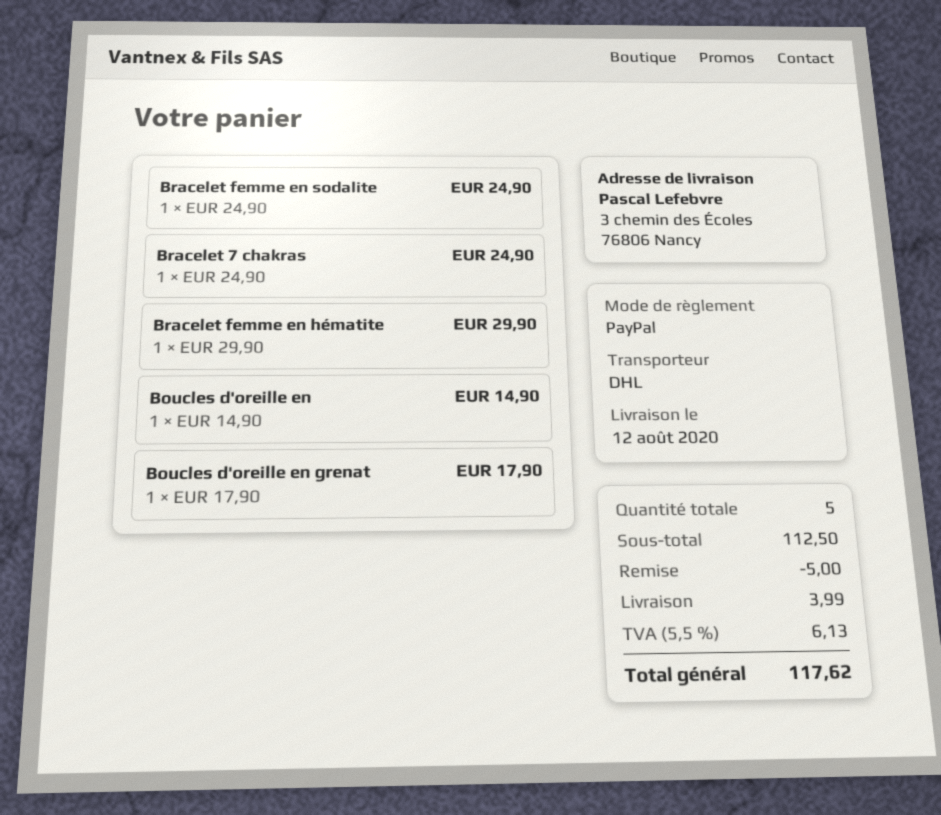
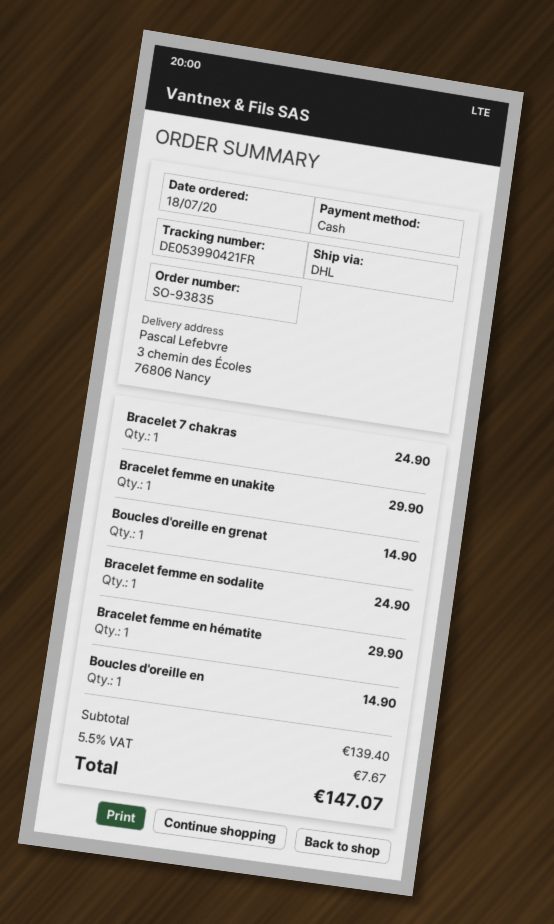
payment method: PayPal -> cash
Boucles d'oreille en grenat: 1 for 17.90 -> 1 for 14.90
Bracelet femme en unakite: none -> 1 for 29.90
subtotal: 112.50 -> 139.40
discount: 5.00 -> none
shipping: 3.99 -> none
tax: 5.5% = 6.13 -> 5.5% = 7.67
total: 117.62 -> 147.07

